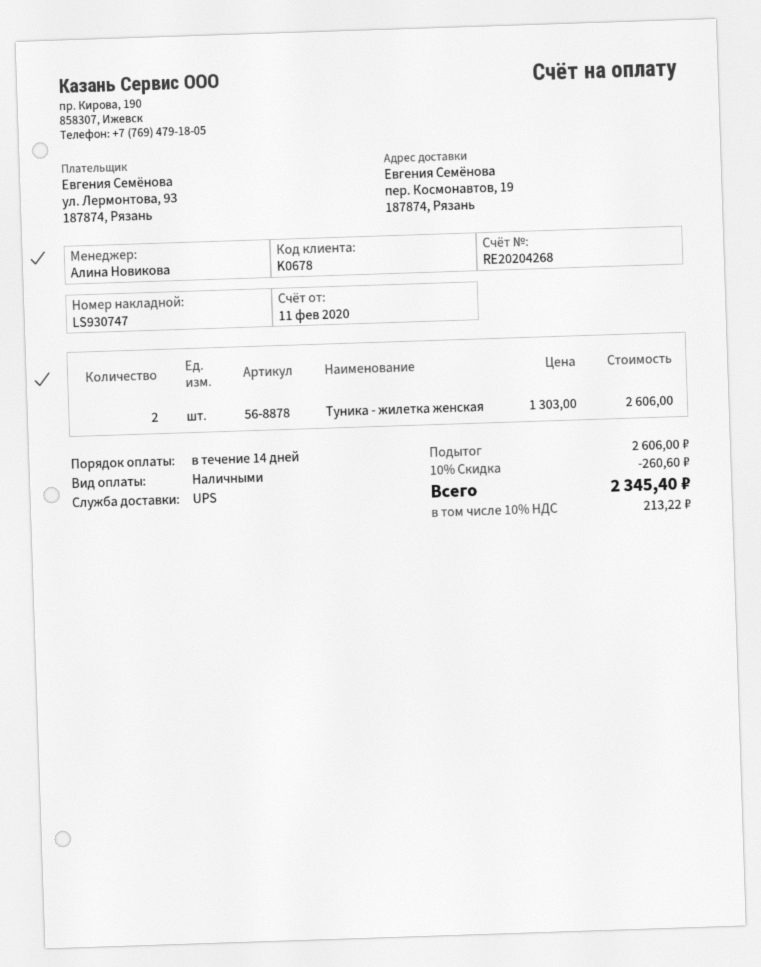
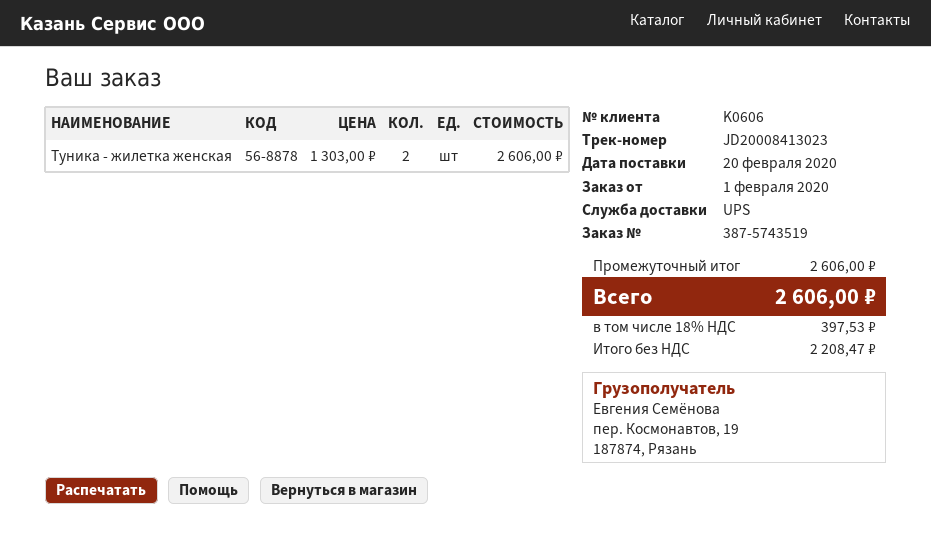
customer number: K0678 -> K0606
discount: 10% = 260.60 -> none
tax: 10% = 213.22 -> 18% = 397.53
total: 2345.40 -> 2606.00

